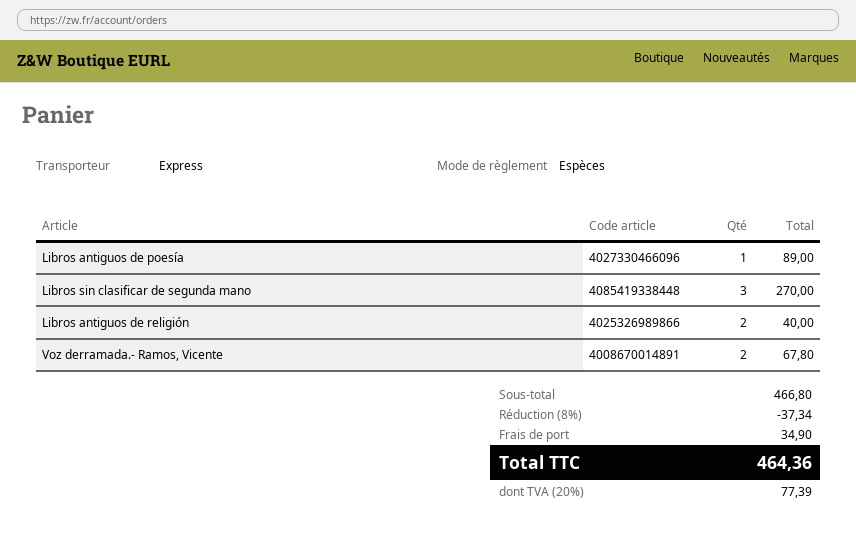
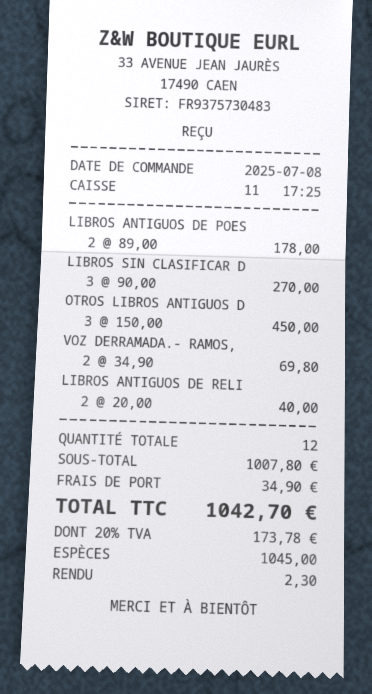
Libros antiguos de poesía: 1 for 89.00 -> 2 for 178.00
Voz derramada.- Ramos, Vicente: 2 for 67.80 -> 2 for 69.80
OTROS LIBROS ANTIGUOS D: none -> 3 for 450.00
subtotal: 466.80 -> 1007.80
discount: 8% = 37.34 -> none
tax: 20% = 77.39 -> 20% = 173.78
total: 464.36 -> 1042.70

